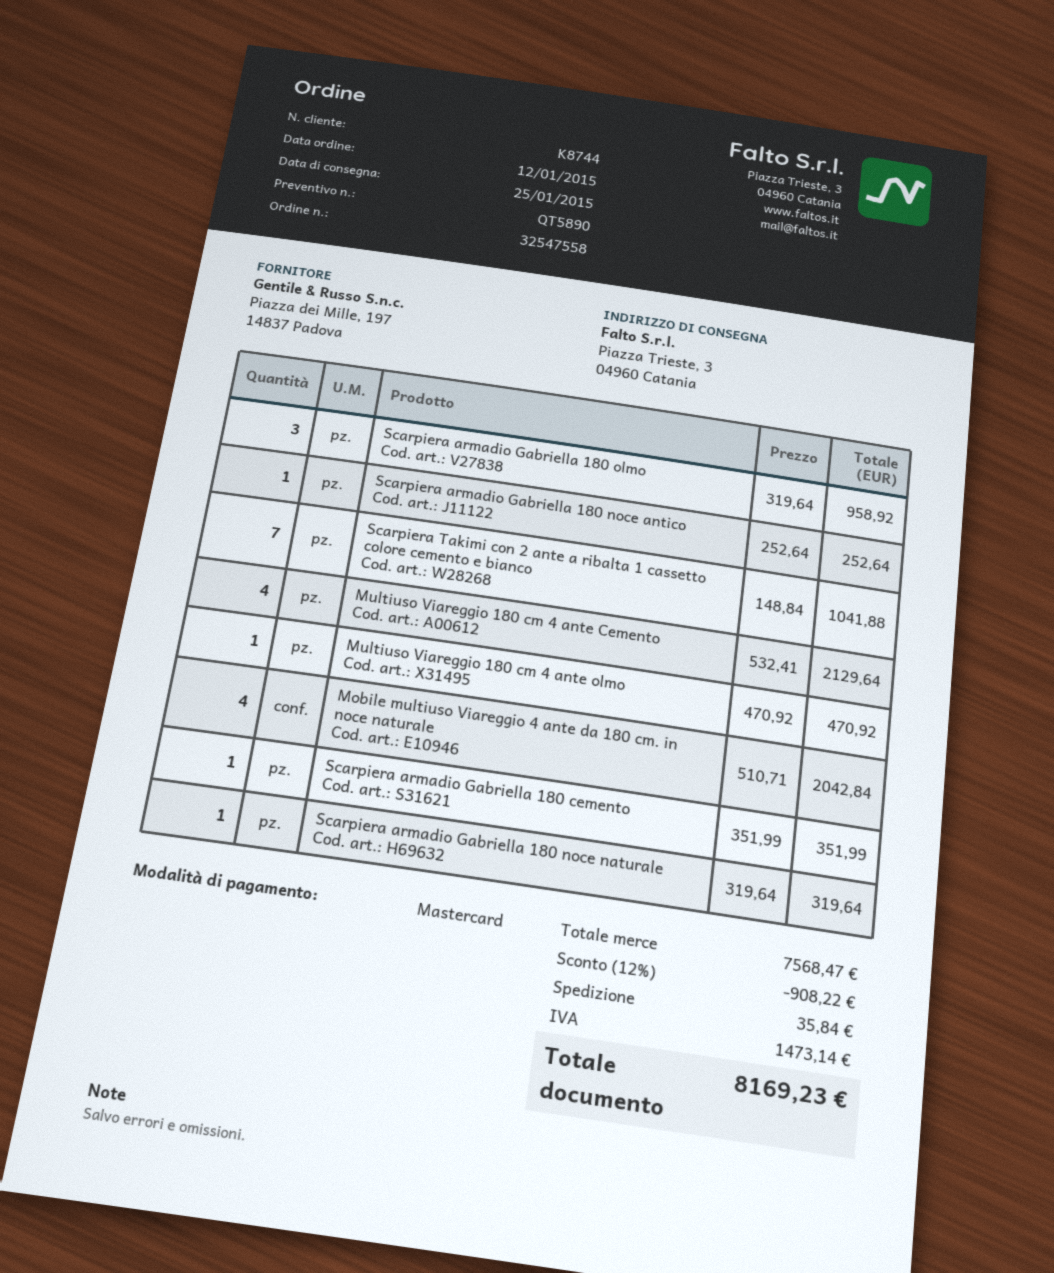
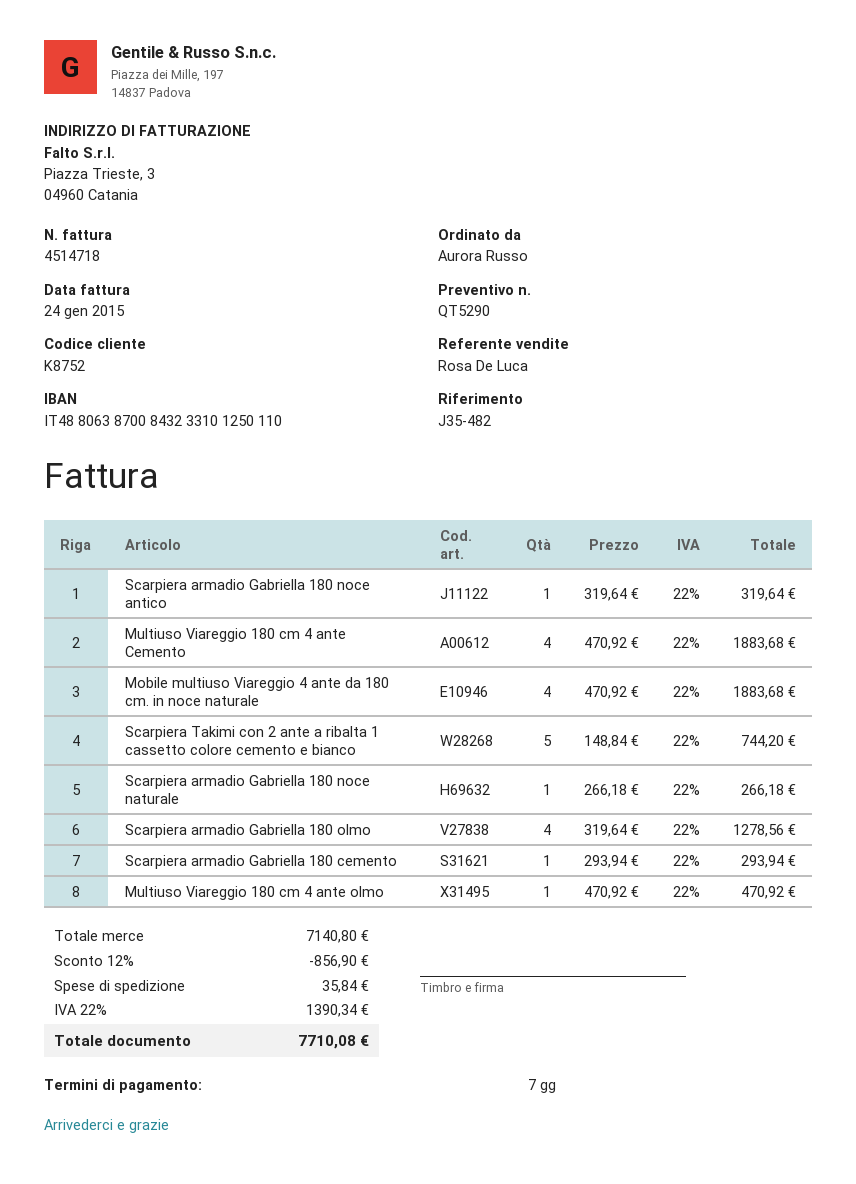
quote number: QT5890 -> QT5290
customer number: K8744 -> K8752
Scarpiera armadio Gabriella 180 olmo: 3 x 319.64 = 958.92 -> 4 x 319.64 = 1278.56
Scarpiera armadio Gabriella 180 noce antico: 1 x 252.64 = 252.64 -> 1 x 319.64 = 319.64
Scarpiera Takimi con 2 ante a ribalta 1 cassetto colore cemento e bianco: 7 x 148.84 = 1041.88 -> 5 x 148.84 = 744.20
Multiuso Viareggio 180 cm 4 ante Cemento: 4 x 532.41 = 2129.64 -> 4 x 470.92 = 1883.68
Mobile multiuso Viareggio 4 ante da 180 cm. in noce naturale: 4 x 510.71 = 2042.84 -> 4 x 470.92 = 1883.68
Scarpiera armadio Gabriella 180 cemento: 1 x 351.99 = 351.99 -> 1 x 293.94 = 293.94
Scarpiera armadio Gabriella 180 noce naturale: 1 x 319.64 = 319.64 -> 1 x 266.18 = 266.18
subtotal: 7568.47 -> 7140.80
discount: 12% = 908.22 -> 12% = 856.90
tax: 1473.14 -> 1390.34
total: 8169.23 -> 7710.08

